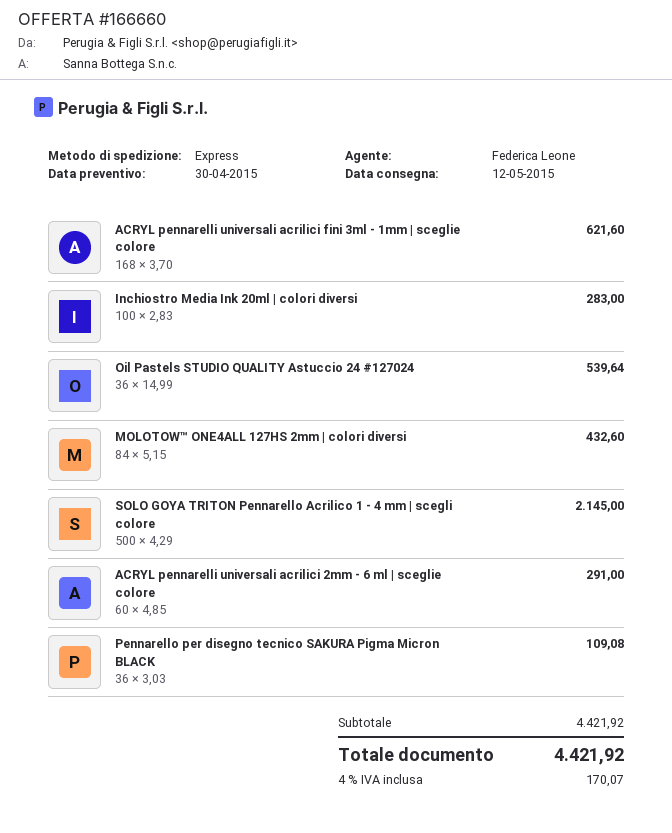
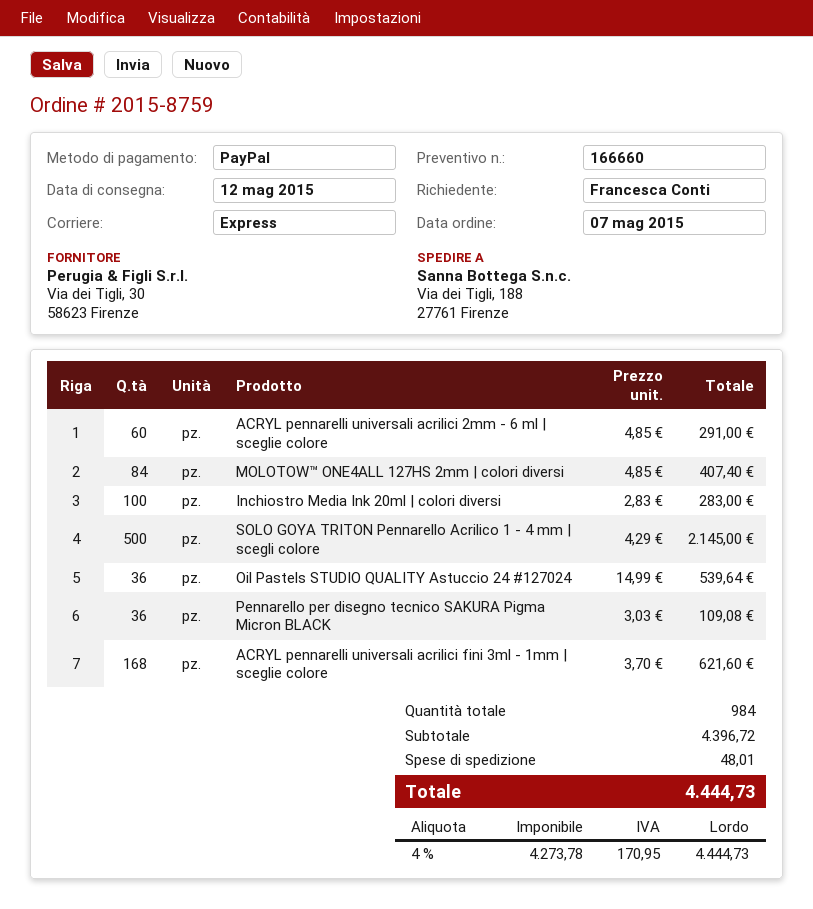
MOLOTOW™ ONE4ALL 127HS 2mm | colori diversi: 84 x 5.15 = 432.60 -> 84 x 4.85 = 407.40
subtotal: 4421.92 -> 4396.72
shipping: none -> 48.01
tax: 4% = 170.07 -> 4% = 170.95
total: 4421.92 -> 4444.73

